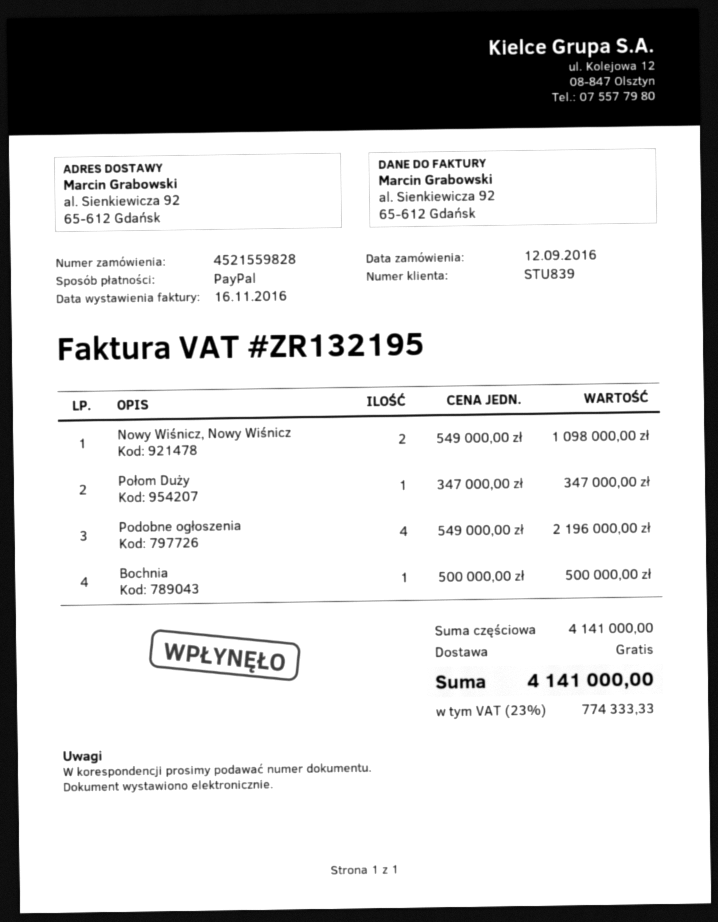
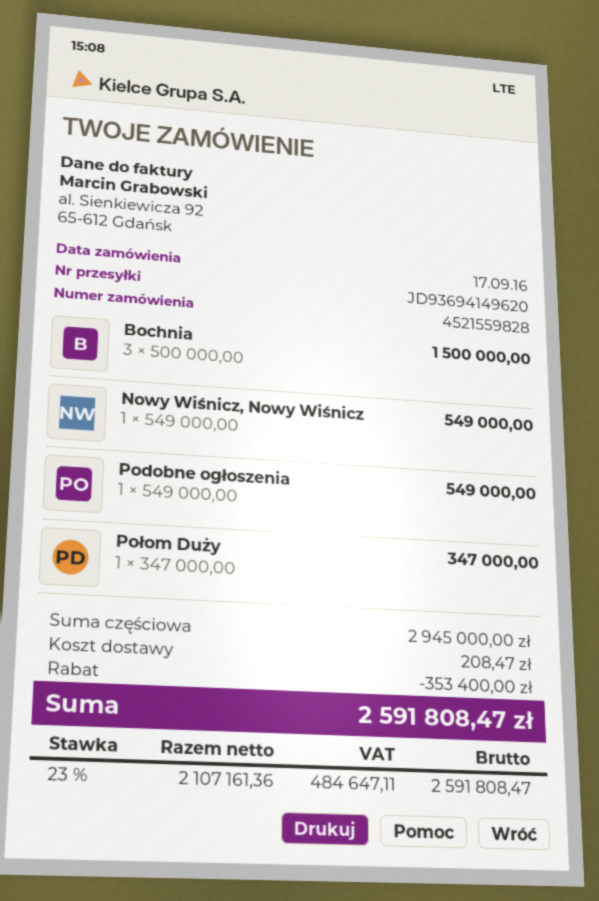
order date: 2016-09-12 -> 2016-09-17
Nowy Wiśnicz, Nowy Wiśnicz: 2 x 549000.00 = 1098000.00 -> 1 x 549000.00 = 549000.00
Podobne ogłoszenia: 4 x 549000.00 = 2196000.00 -> 1 x 549000.00 = 549000.00
Bochnia: 1 x 500000.00 = 500000.00 -> 3 x 500000.00 = 1500000.00
subtotal: 4141000.00 -> 2945000.00
discount: none -> 353400.00
shipping: 0.00 -> 208.47
tax: 23% = 774333.33 -> 23% = 484647.11
total: 4141000.00 -> 2591808.47

